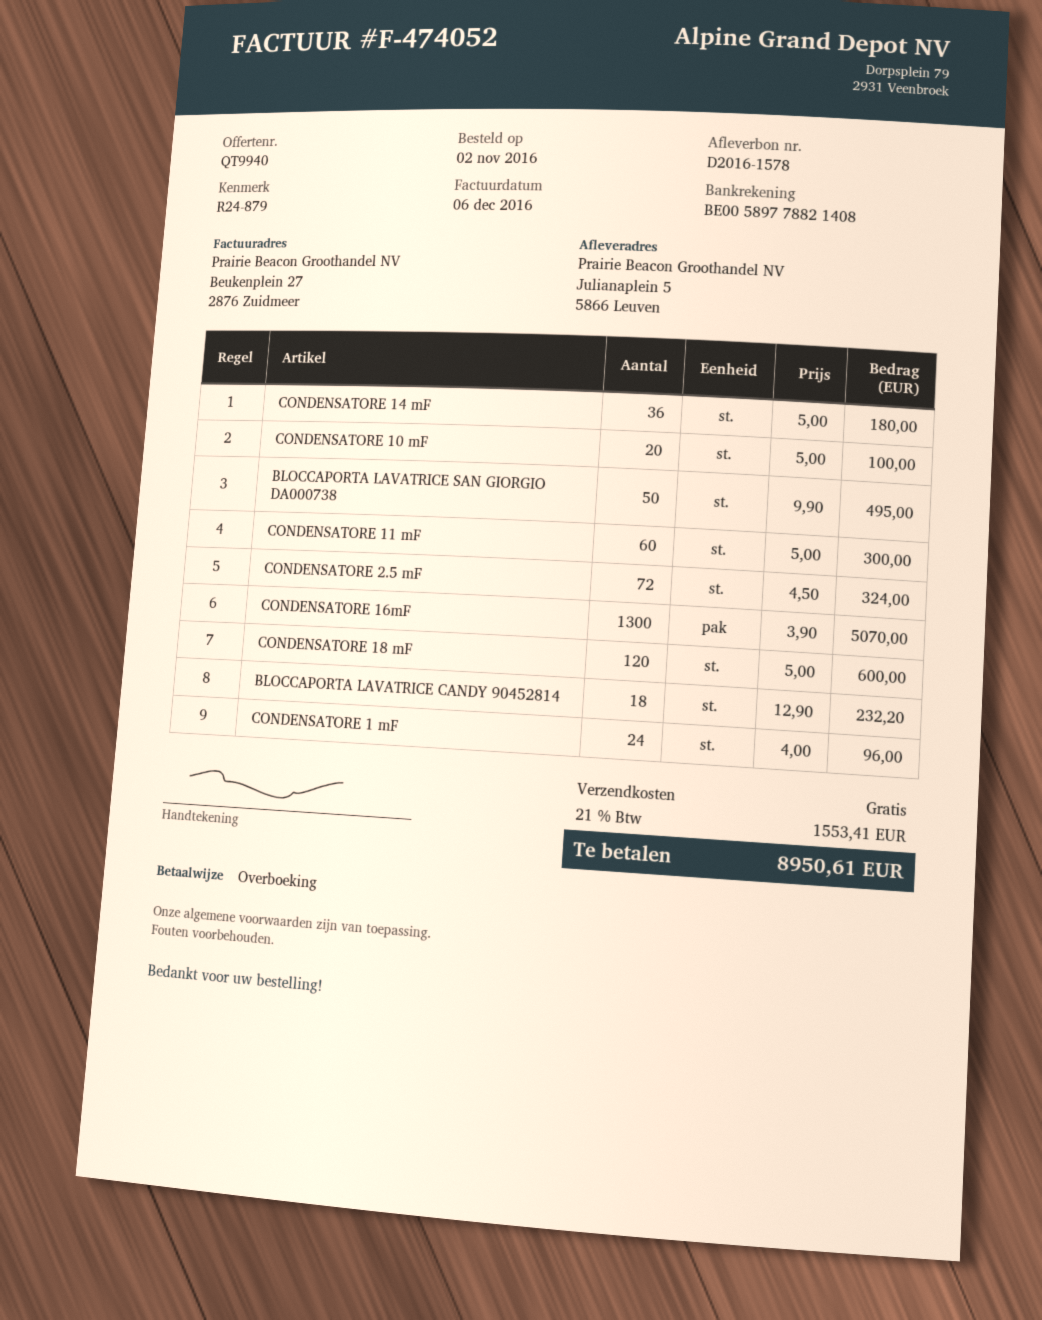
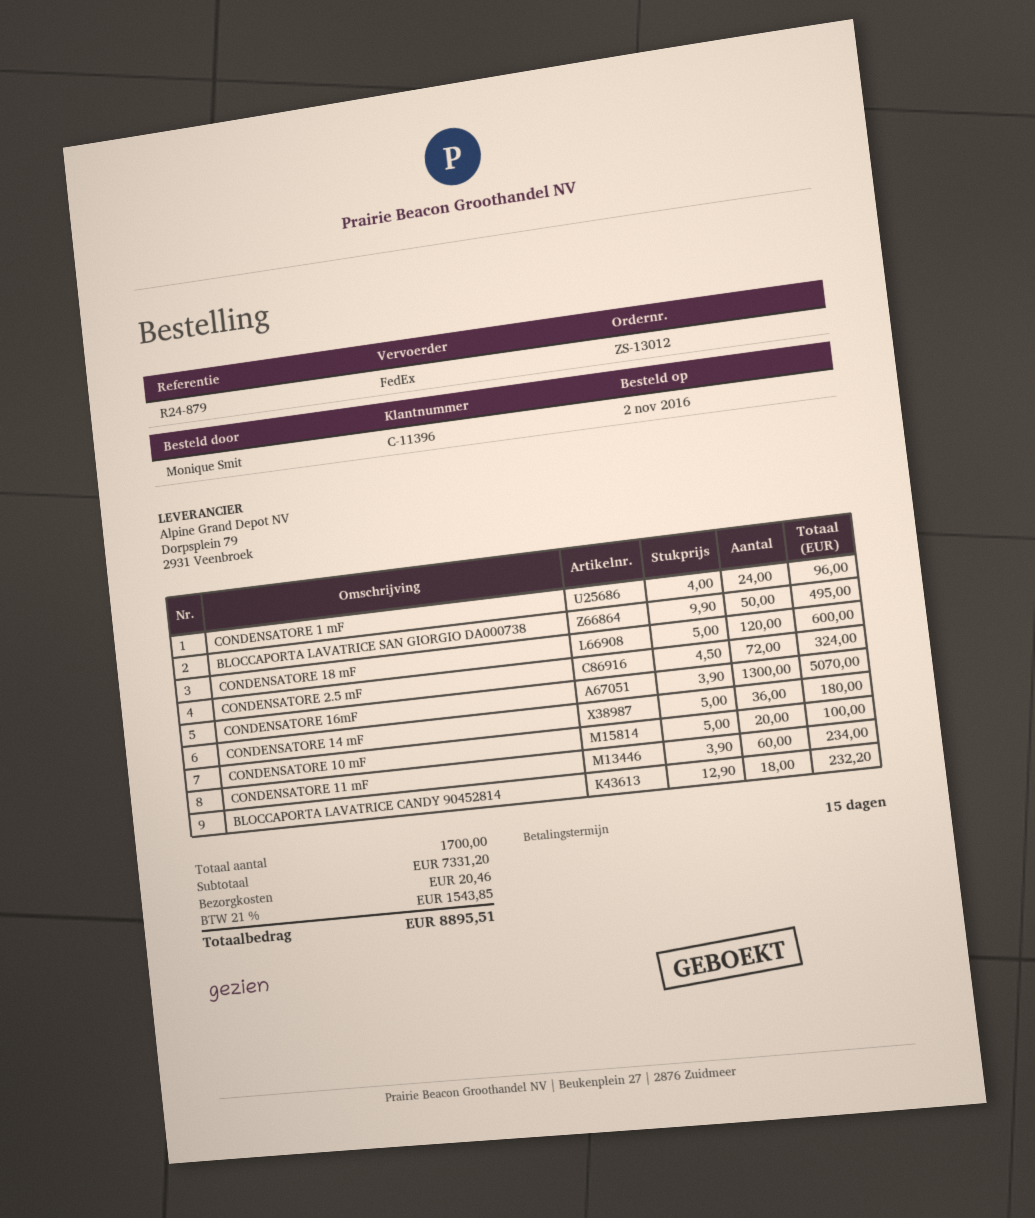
CONDENSATORE 11 mF: 60 x 5.00 = 300.00 -> 60 x 3.90 = 234.00
shipping: 0.00 -> 20.46
tax: 21% = 1553.41 -> 21% = 1543.85
total: 8950.61 -> 8895.51

